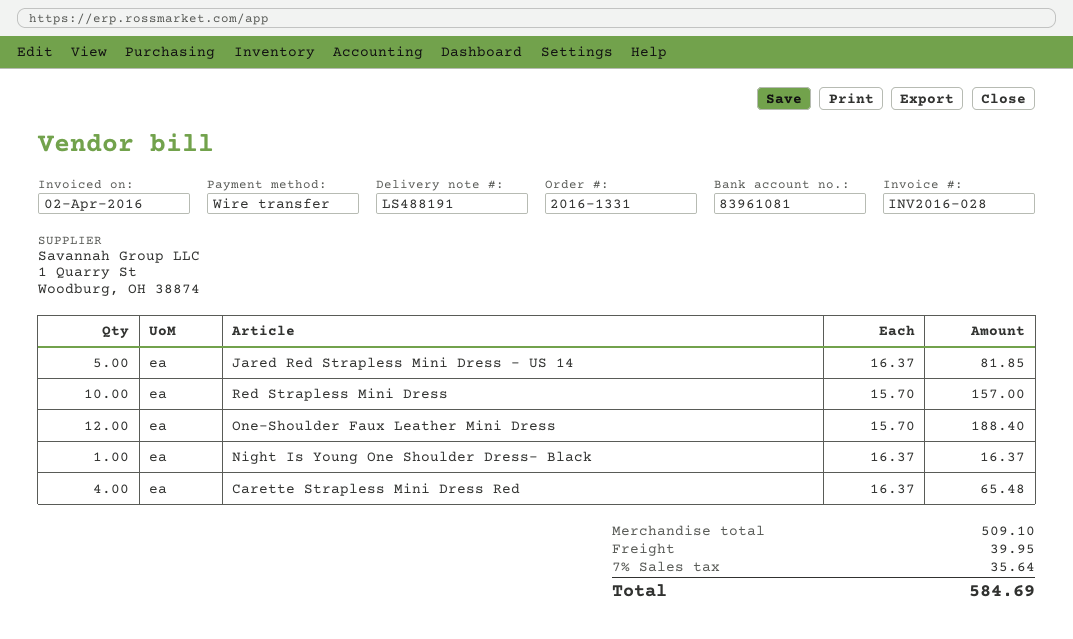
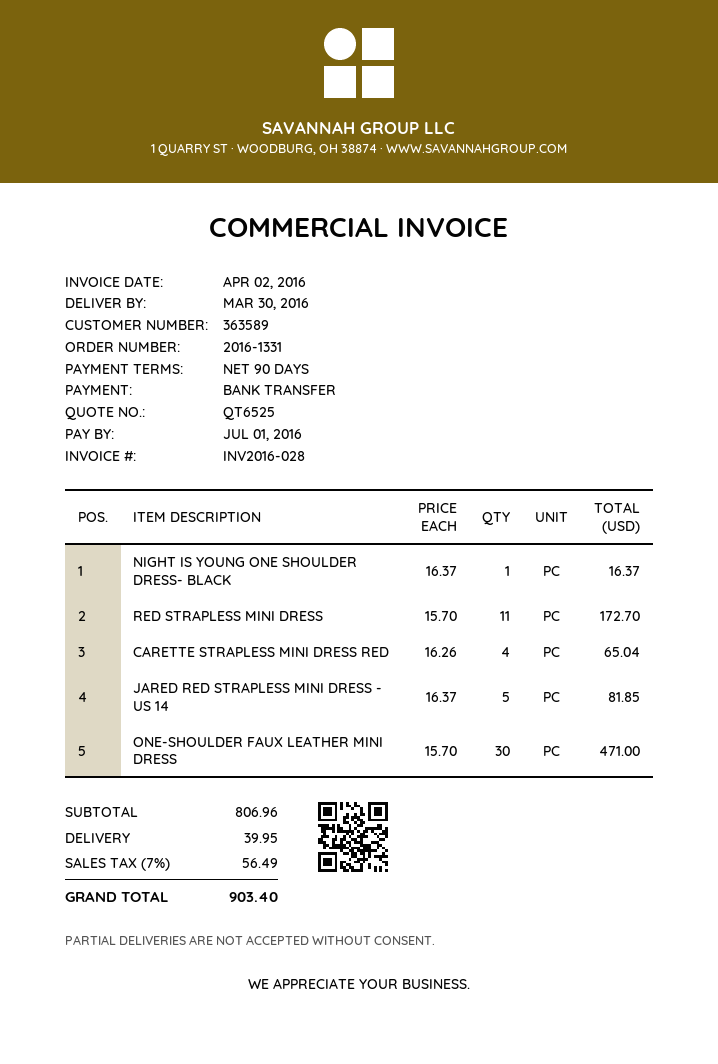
Red Strapless Mini Dress: 10 x 15.70 = 157.00 -> 11 x 15.70 = 172.70
One-Shoulder Faux Leather Mini Dress: 12 x 15.70 = 188.40 -> 30 x 15.70 = 471.00
Carette Strapless Mini Dress Red: 4 x 16.37 = 65.48 -> 4 x 16.26 = 65.04
subtotal: 509.10 -> 806.96
tax: 7% = 35.64 -> 7% = 56.49
total: 584.69 -> 903.40

